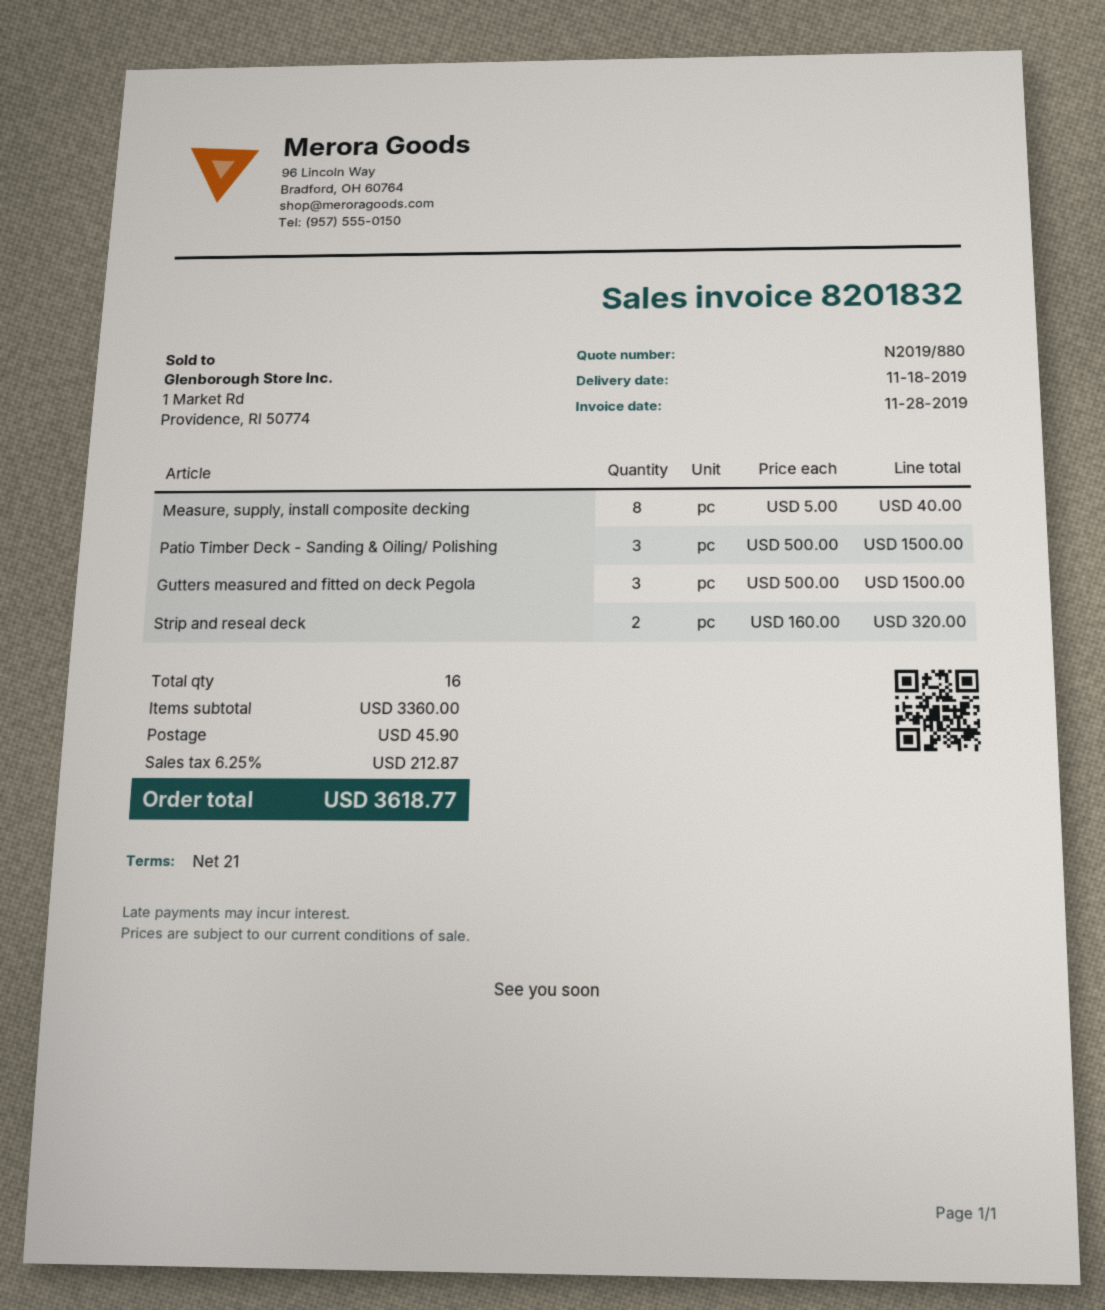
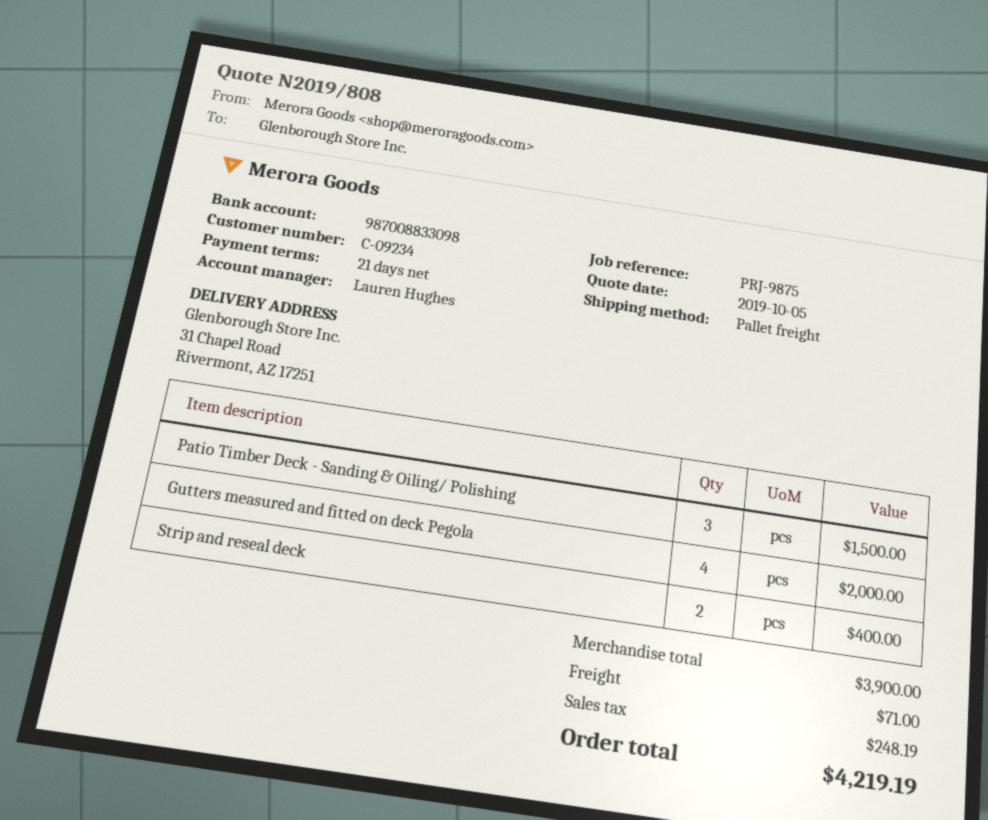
quote number: N2019/880 -> N2019/808
Measure, supply, install composite decking: 8 for 40.00 -> none
Gutters measured and fitted on deck Pegola: 3 for 1500.00 -> 4 for 2000.00
Strip and reseal deck: 2 for 320.00 -> 2 for 400.00
subtotal: 3360.00 -> 3900.00
shipping: 45.90 -> 71.00
tax: 212.87 -> 248.19
total: 3618.77 -> 4219.19

